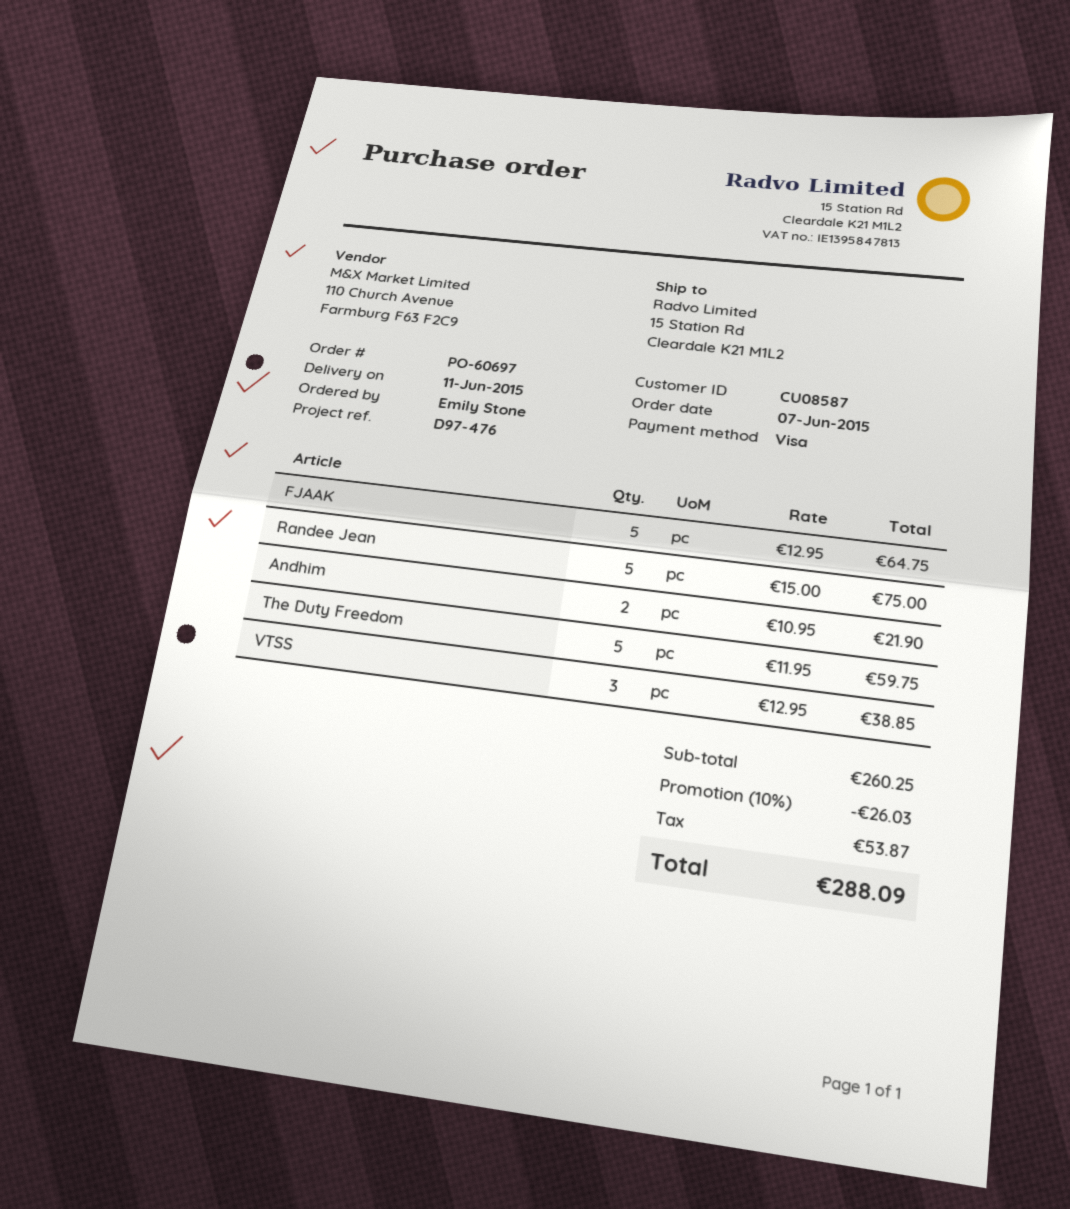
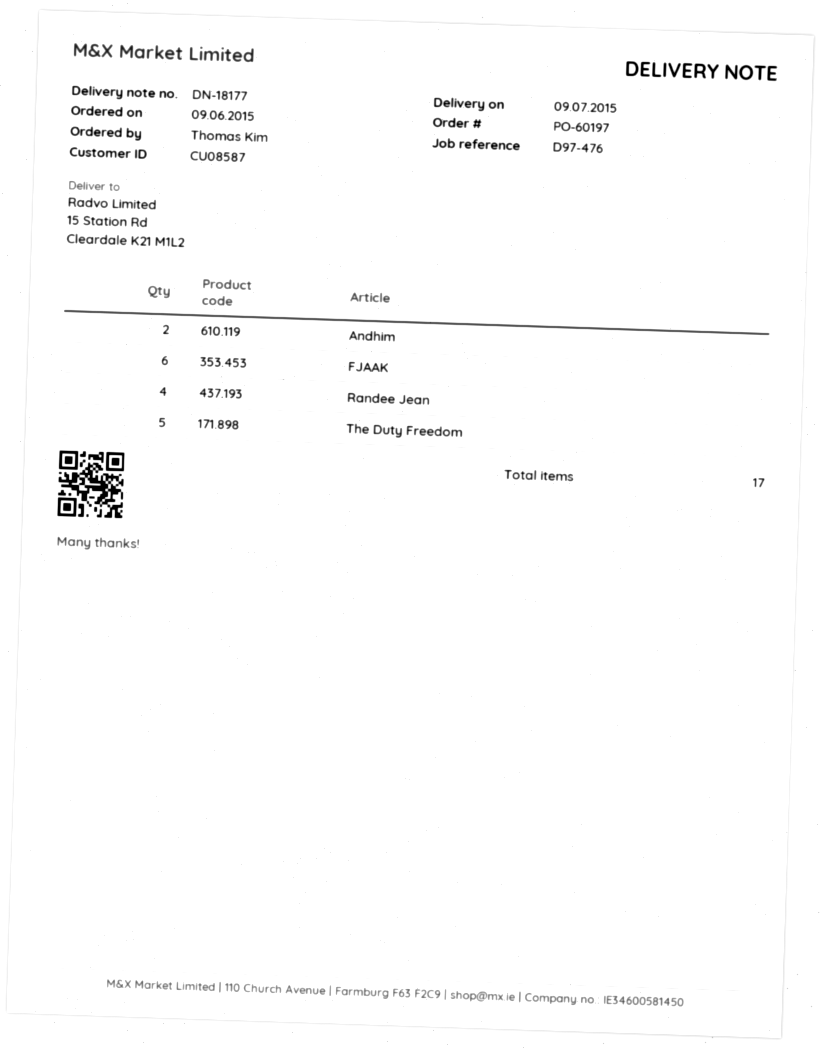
order number: PO-60697 -> PO-60197
order date: 2015-06-07 -> 2015-06-09
delivery date: 2015-06-11 -> 2015-07-09
ordered by: Emily Stone -> Thomas Kim
FJAAK: 5 -> 6
Randee Jean: 5 -> 4
VTSS: 3 -> none

